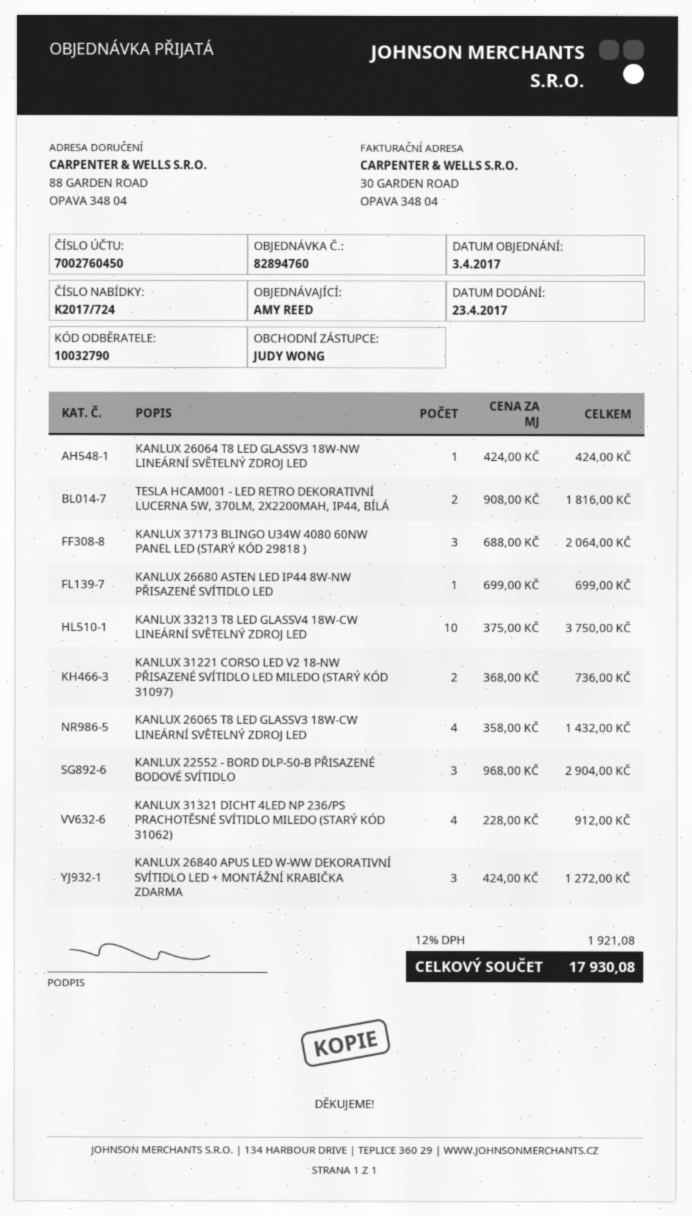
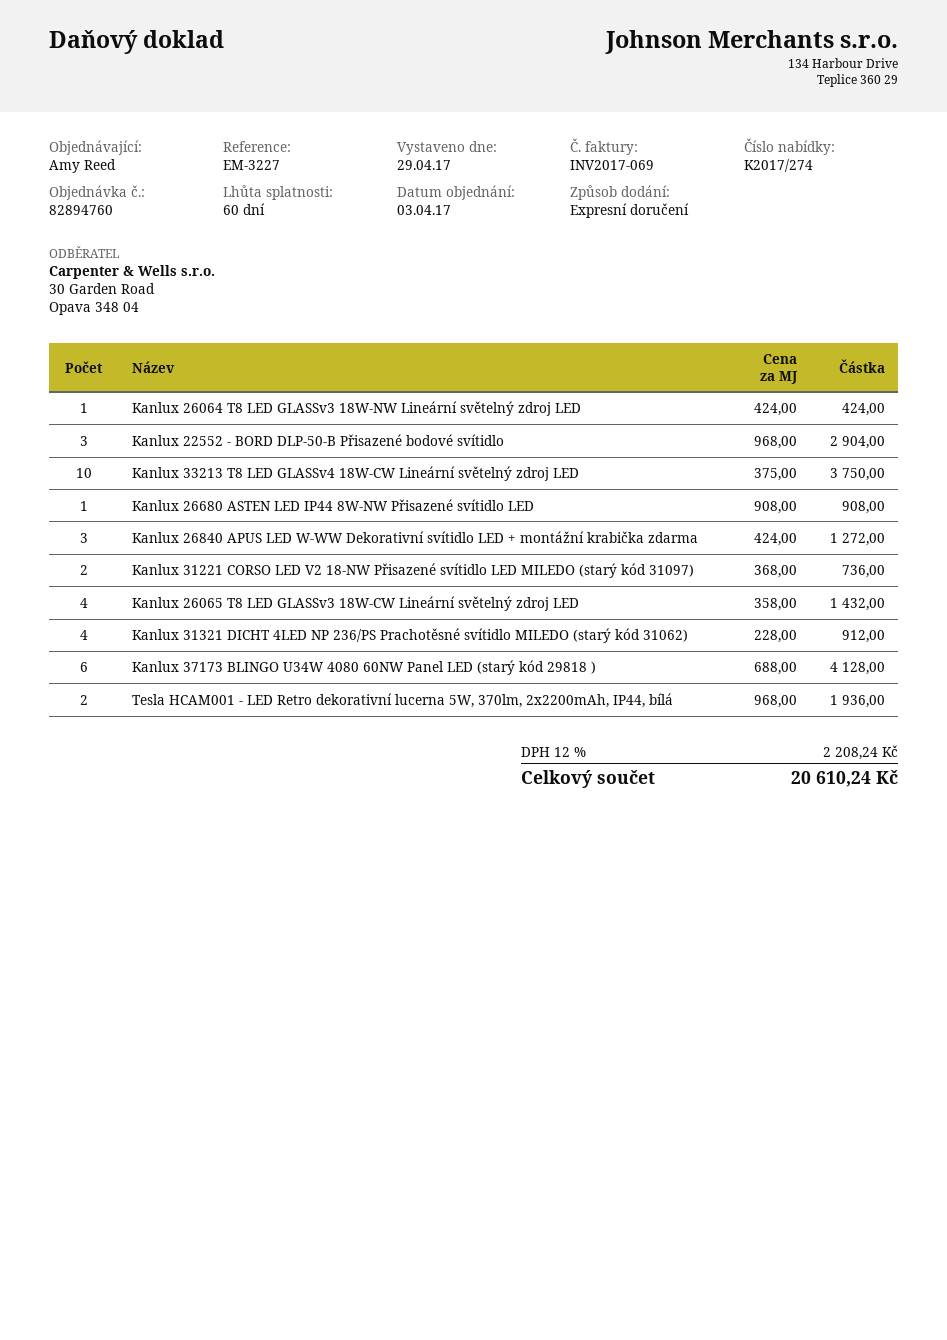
quote number: K2017/724 -> K2017/274
TESLA HCAM001 - LED RETRO DEKORATIVNÍ LUCERNA 5W, 370LM, 2X2200MAH, IP44, BÍLÁ: 2 x 908.00 = 1816.00 -> 2 x 968.00 = 1936.00
KANLUX 37173 BLINGO U34W 4080 60NW PANEL LED (STARÝ KÓD 29818 ): 3 x 688.00 = 2064.00 -> 6 x 688.00 = 4128.00
KANLUX 26680 ASTEN LED IP44 8W-NW PŘISAZENÉ SVÍTIDLO LED: 1 x 699.00 = 699.00 -> 1 x 908.00 = 908.00
tax: 12% = 1921.08 -> 12% = 2208.24
total: 17930.08 -> 20610.24

